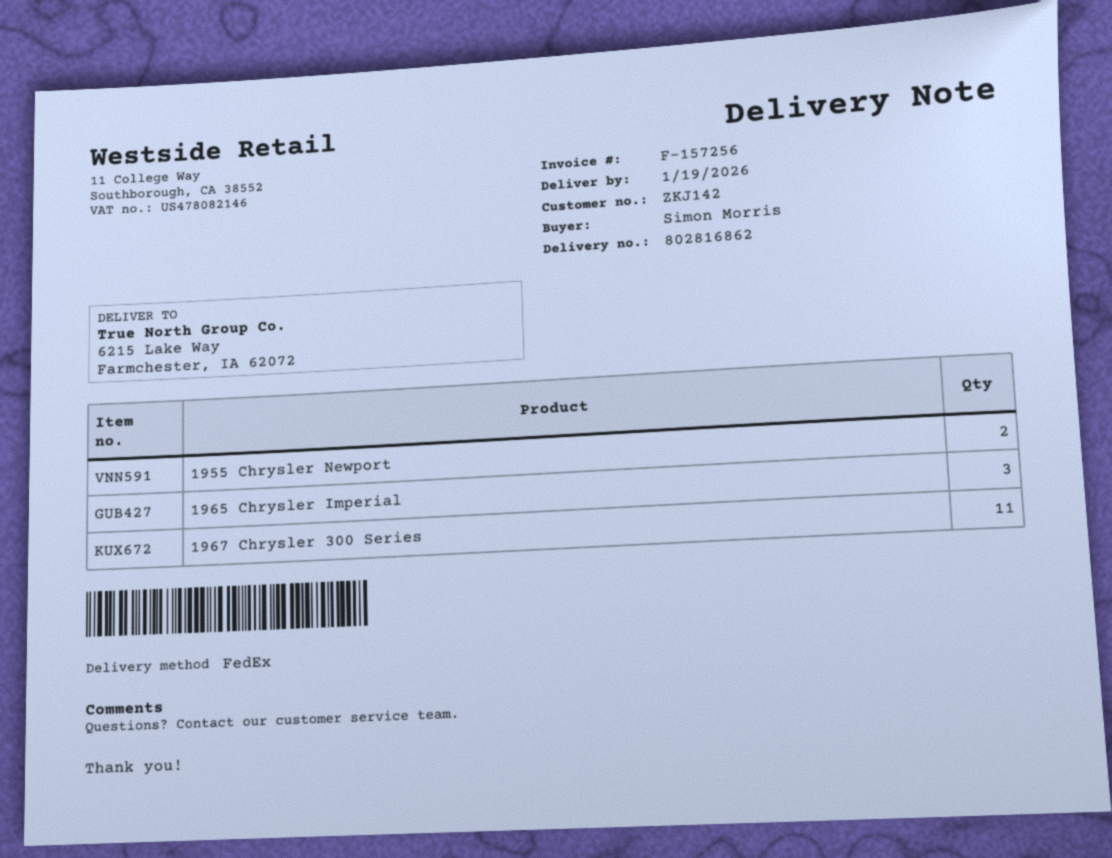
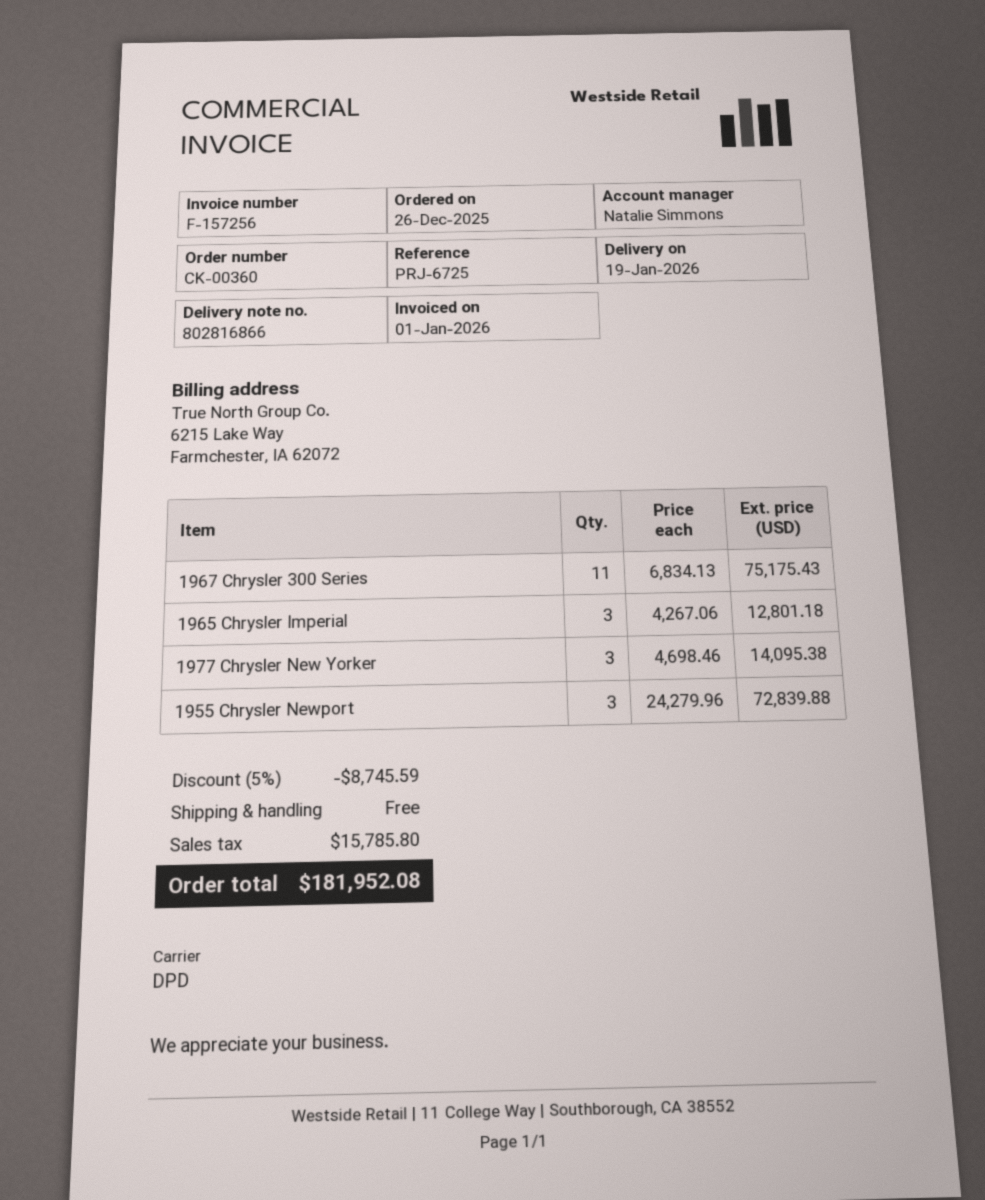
delivery note number: 802816862 -> 802816866
shipping method: FedEx -> DPD
1955 Chrysler Newport: 2 -> 3
1977 Chrysler New Yorker: none -> 3

